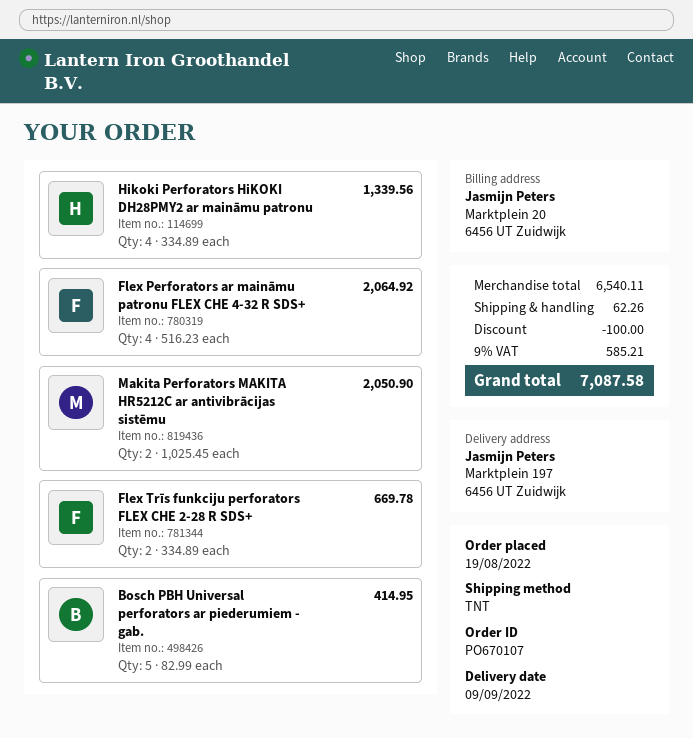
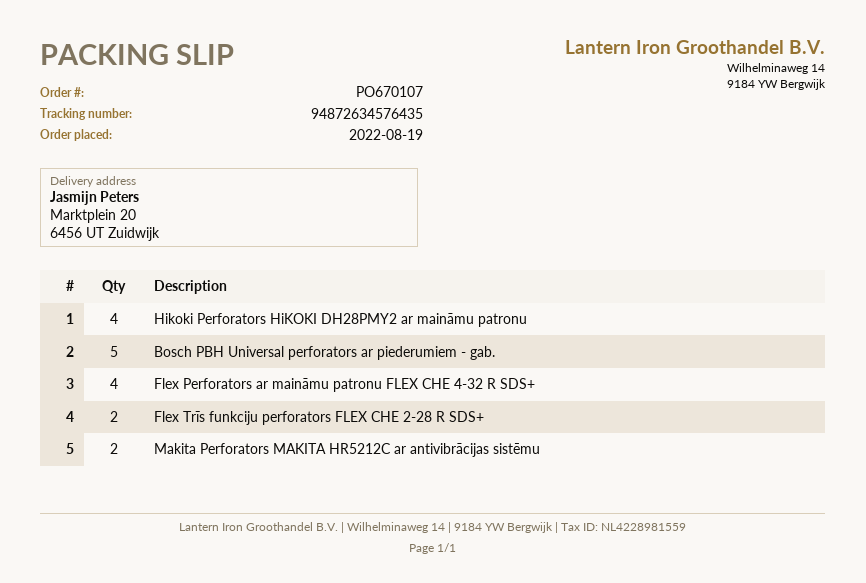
ship to: Marktplein 197, 6456 UT Zuidwijk -> Marktplein 20, 6456 UT Zuidwijk

